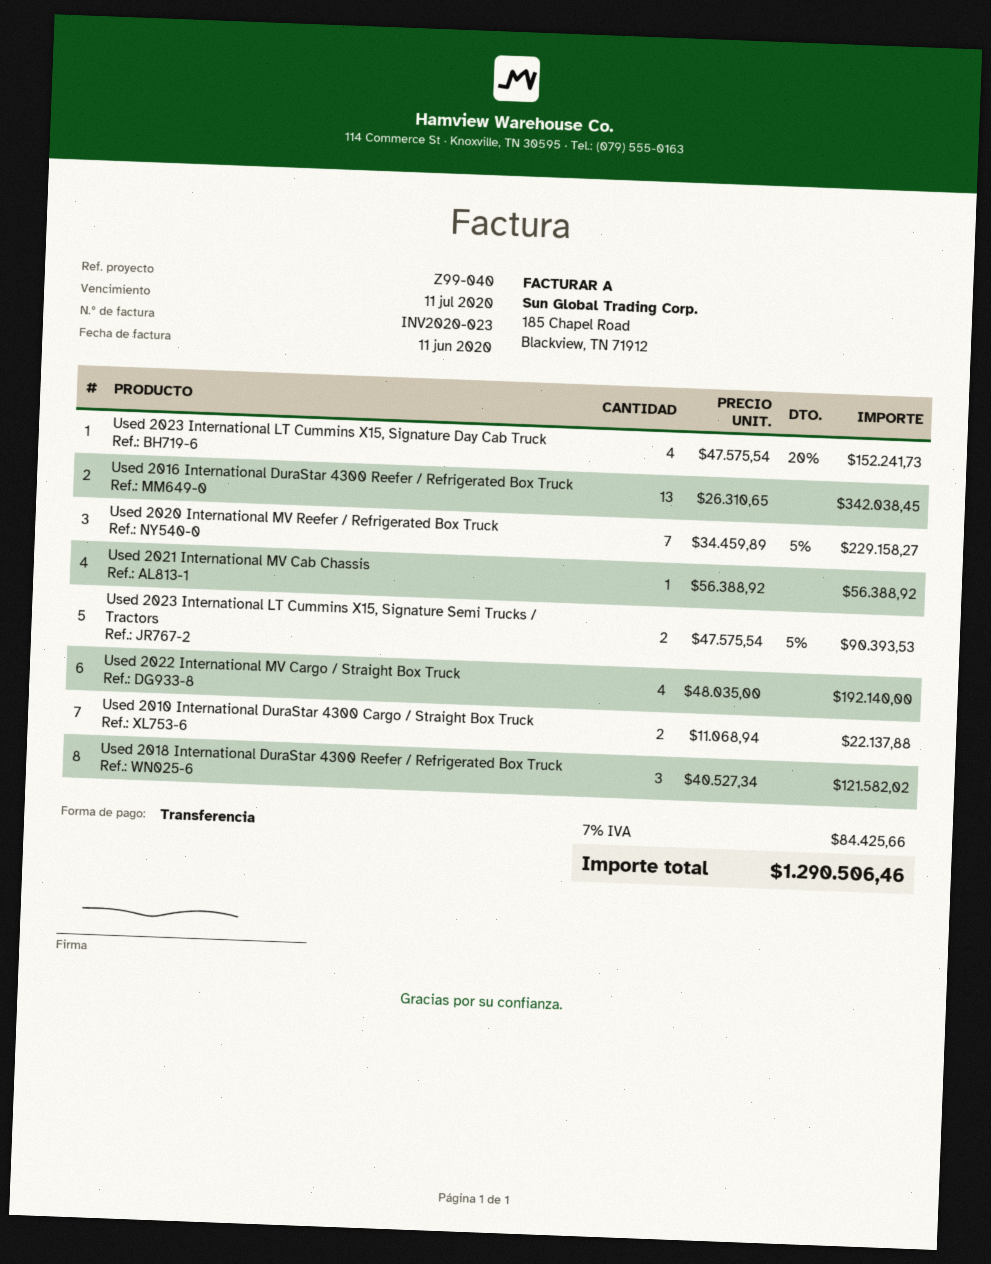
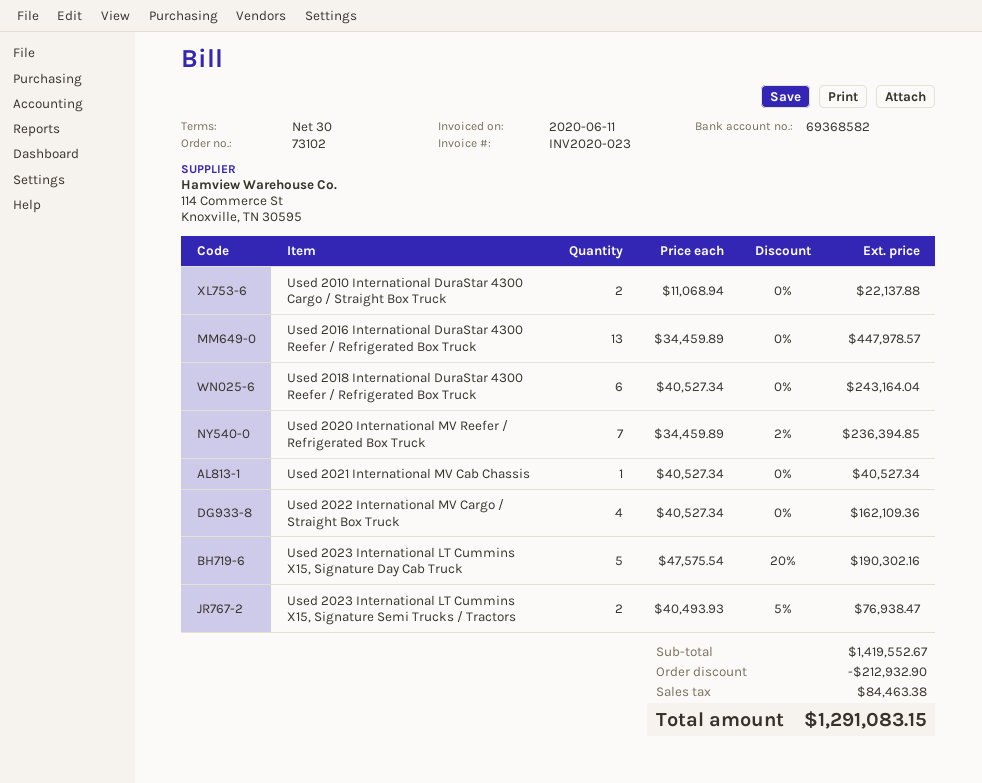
Used 2023 International LT Cummins X15, Signature Day Cab Truck: 4 x 47575.54 - 20% = 152241.73 -> 5 x 47575.54 - 20% = 190302.16
Used 2016 International DuraStar 4300 Reefer / Refrigerated Box Truck: 13 x 26310.65 = 342038.45 -> 13 x 34459.89 = 447978.57
Used 2020 International MV Reefer / Refrigerated Box Truck: 7 x 34459.89 - 5% = 229158.27 -> 7 x 34459.89 - 2% = 236394.85
Used 2021 International MV Cab Chassis: 1 x 56388.92 = 56388.92 -> 1 x 40527.34 = 40527.34
Used 2023 International LT Cummins X15, Signature Semi Trucks / Tractors: 2 x 47575.54 - 5% = 90393.53 -> 2 x 40493.93 - 5% = 76938.47
Used 2022 International MV Cargo / Straight Box Truck: 4 x 48035.00 = 192140.00 -> 4 x 40527.34 = 162109.36
Used 2018 International DuraStar 4300 Reefer / Refrigerated Box Truck: 3 x 40527.34 = 121582.02 -> 6 x 40527.34 = 243164.04
discount: none -> 212932.90
tax: 84425.66 -> 84463.38
total: 1290506.46 -> 1291083.15

